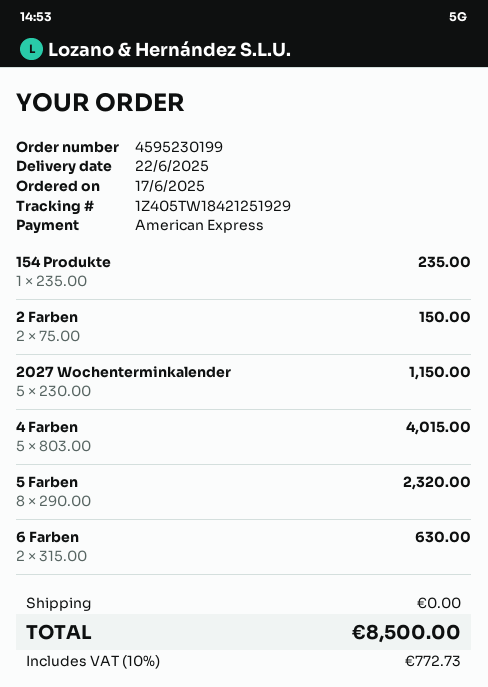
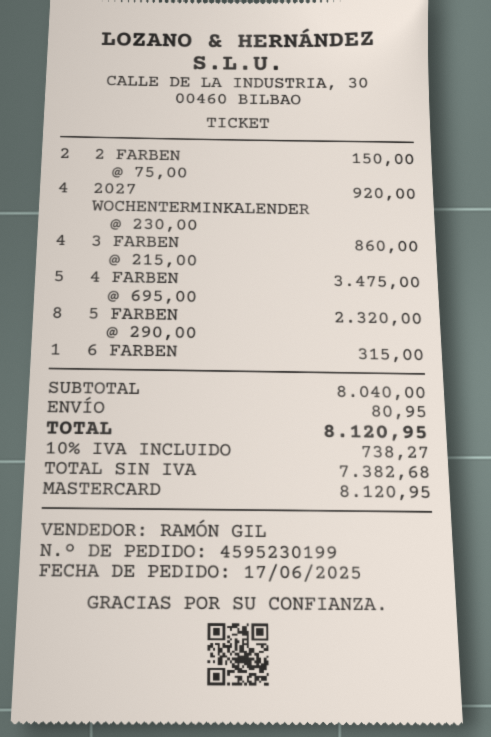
payment method: American Express -> Mastercard
154 Produkte: 1 x 235.00 = 235.00 -> none
2027 Wochenterminkalender: 5 x 230.00 = 1150.00 -> 4 x 230.00 = 920.00
4 Farben: 5 x 803.00 = 4015.00 -> 5 x 695.00 = 3475.00
6 Farben: 2 x 315.00 = 630.00 -> 1 x 315.00 = 315.00
3 FARBEN: none -> 4 x 215.00 = 860.00
shipping: 0.00 -> 80.95
tax: 10% = 772.73 -> 10% = 738.27
total: 8500.00 -> 8120.95

